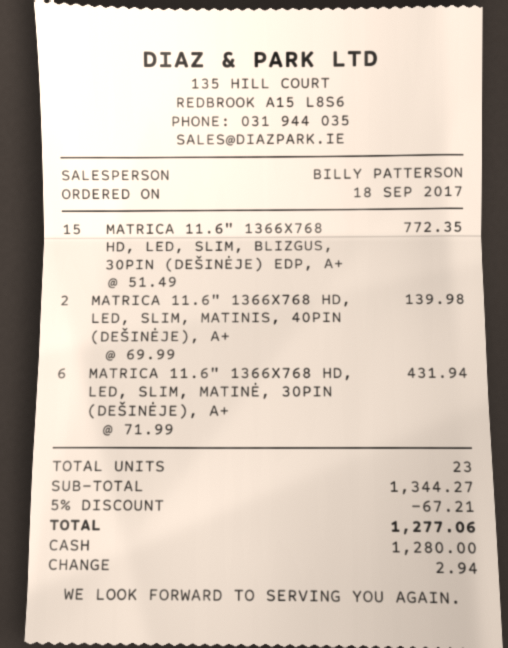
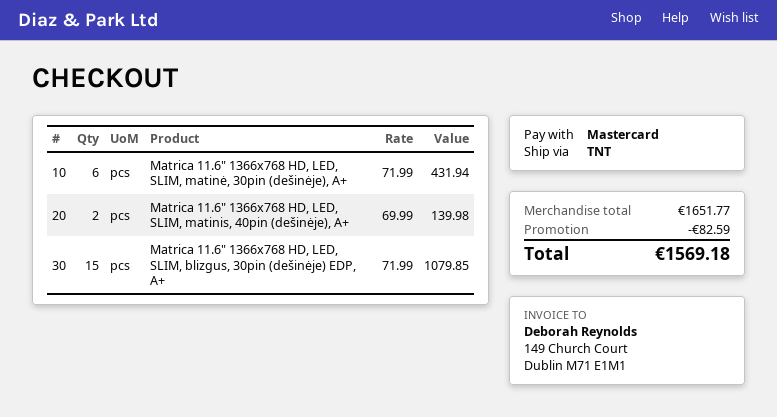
payment method: cash -> Mastercard
MATRICA 11.6" 1366X768 HD, LED, SLIM, BLIZGUS, 30PIN (DEŠINĖJE) EDP, A+: 15 x 51.49 = 772.35 -> 15 x 71.99 = 1079.85
subtotal: 1344.27 -> 1651.77
discount: 67.21 -> 82.59
total: 1277.06 -> 1569.18

